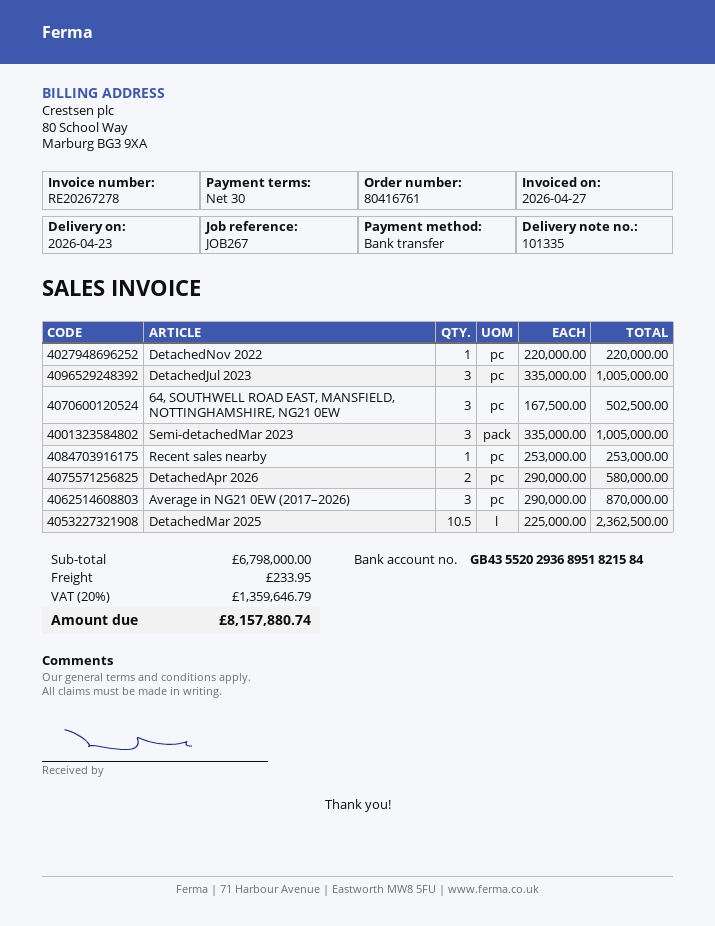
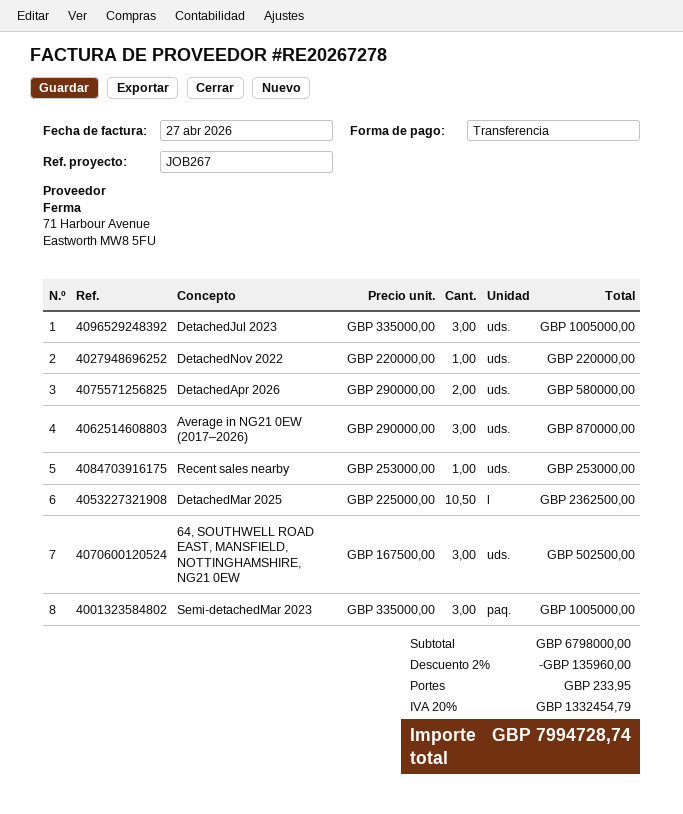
discount: none -> 2% = 135960.00
tax: 20% = 1359646.79 -> 20% = 1332454.79
total: 8157880.74 -> 7994728.74

